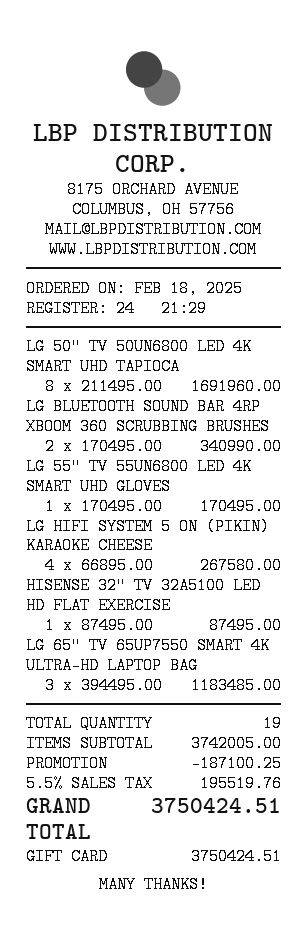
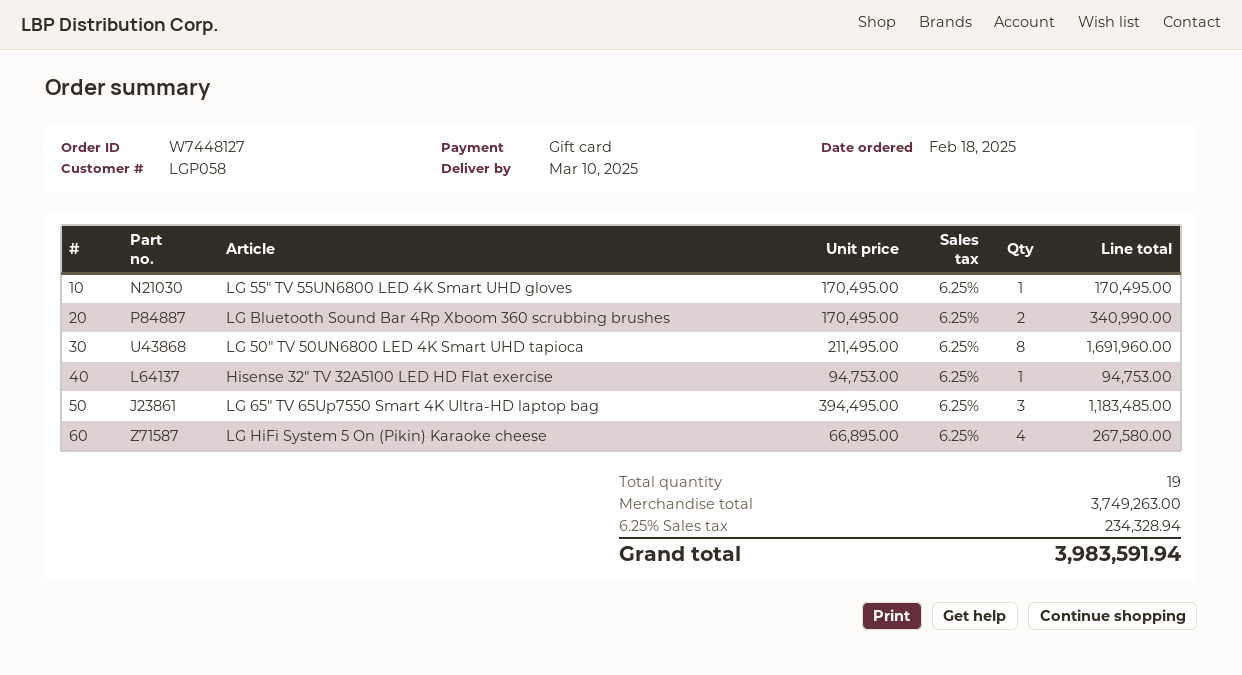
HISENSE 32" TV 32A5100 LED HD FLAT EXERCISE: 1 x 87495.00 = 87495.00 -> 1 x 94753.00 = 94753.00
subtotal: 3742005.00 -> 3749263.00
discount: 187100.25 -> none
tax: 5.5% = 195519.76 -> 6.25% = 234328.94
total: 3750424.51 -> 3983591.94

